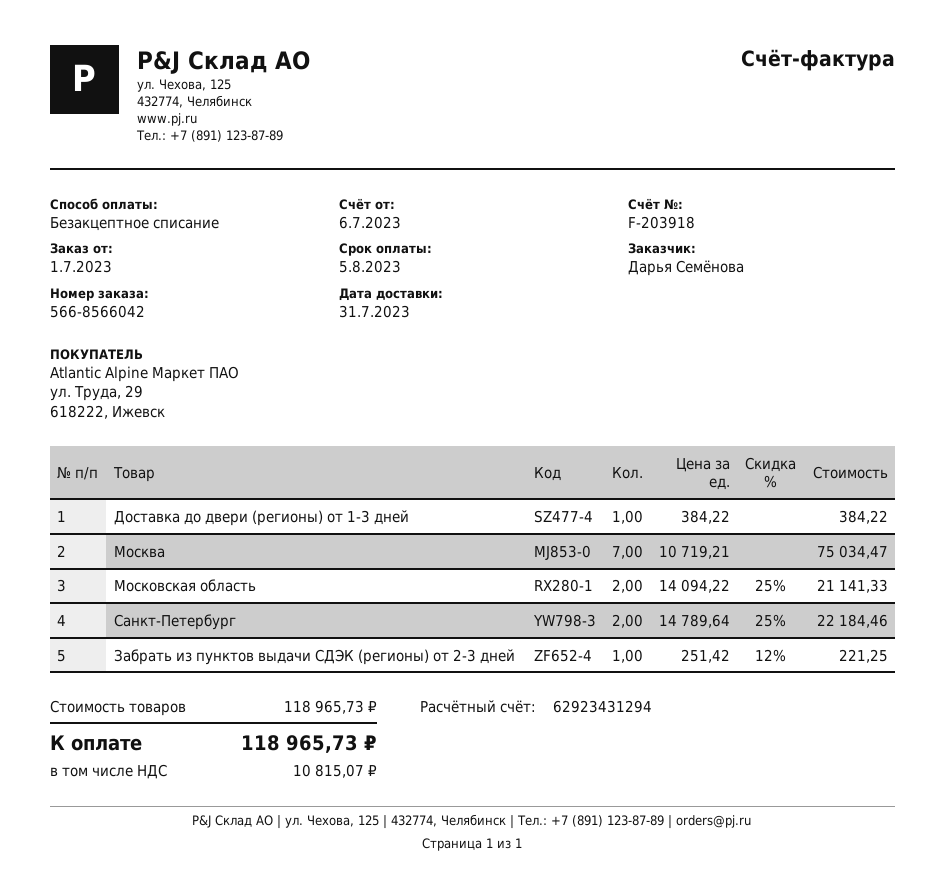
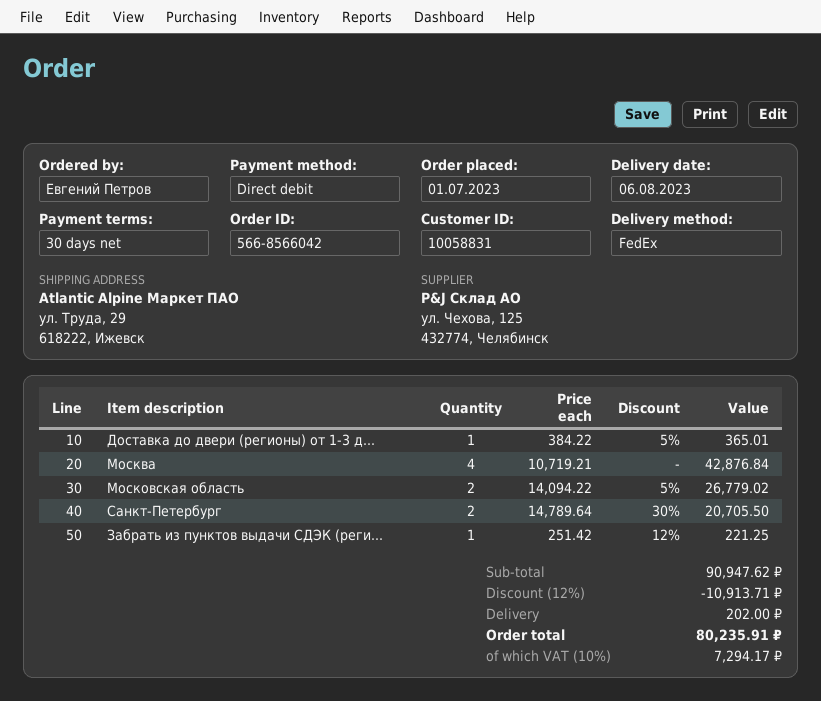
delivery date: 2023-07-31 -> 2023-08-06
ordered by: Дарья Семёнова -> Евгений Петров
Доставка до двери (регионы) от 1-3 дней: 1 x 384.22 = 384.22 -> 1 x 384.22 - 5% = 365.01
Москва: 7 x 10719.21 = 75034.47 -> 4 x 10719.21 = 42876.84
Московская область: 2 x 14094.22 - 25% = 21141.33 -> 2 x 14094.22 - 5% = 26779.02
Санкт-Петербург: 2 x 14789.64 - 25% = 22184.46 -> 2 x 14789.64 - 30% = 20705.50
subtotal: 118965.73 -> 90947.62
discount: none -> 12% = 10913.71
shipping: none -> 202.00
tax: 10815.07 -> 7294.17
total: 118965.73 -> 80235.91

